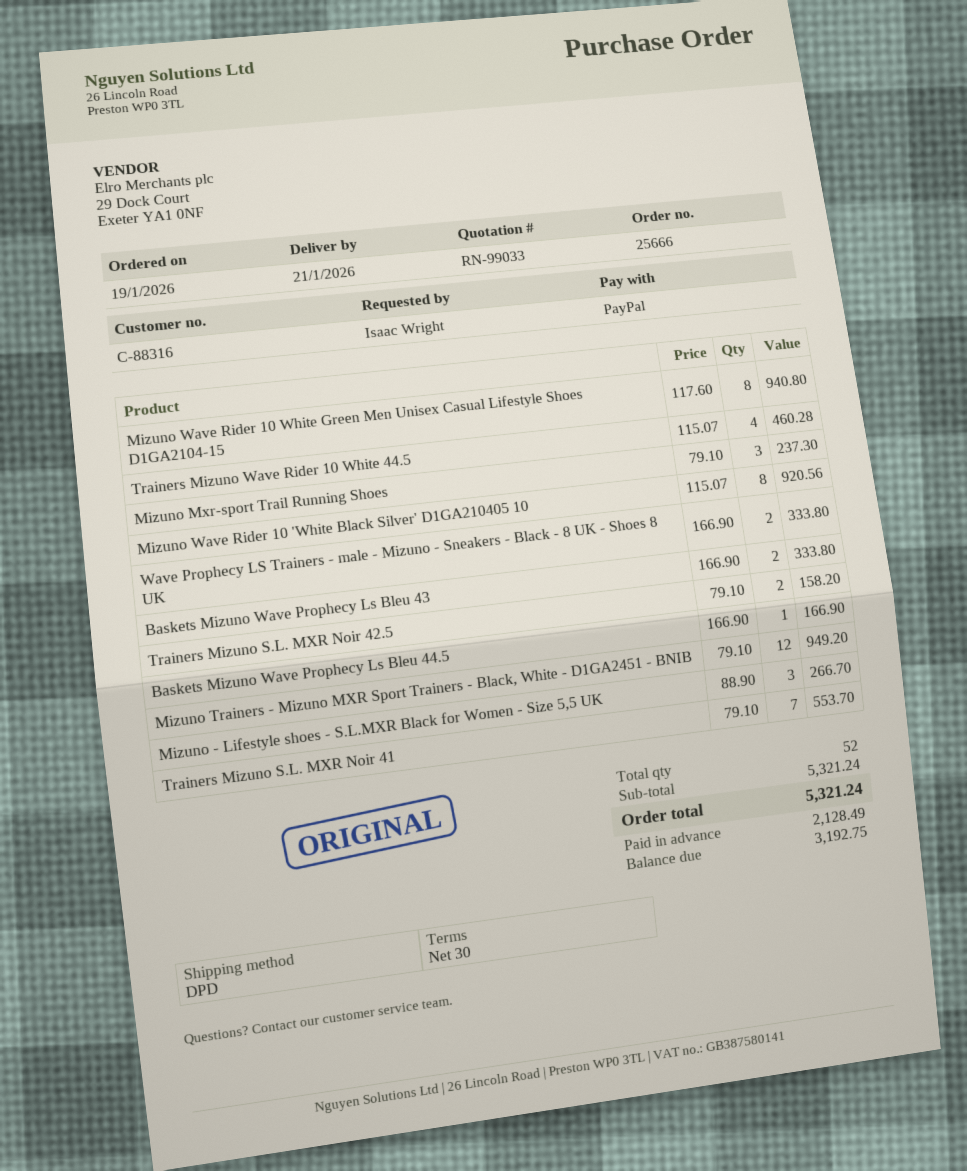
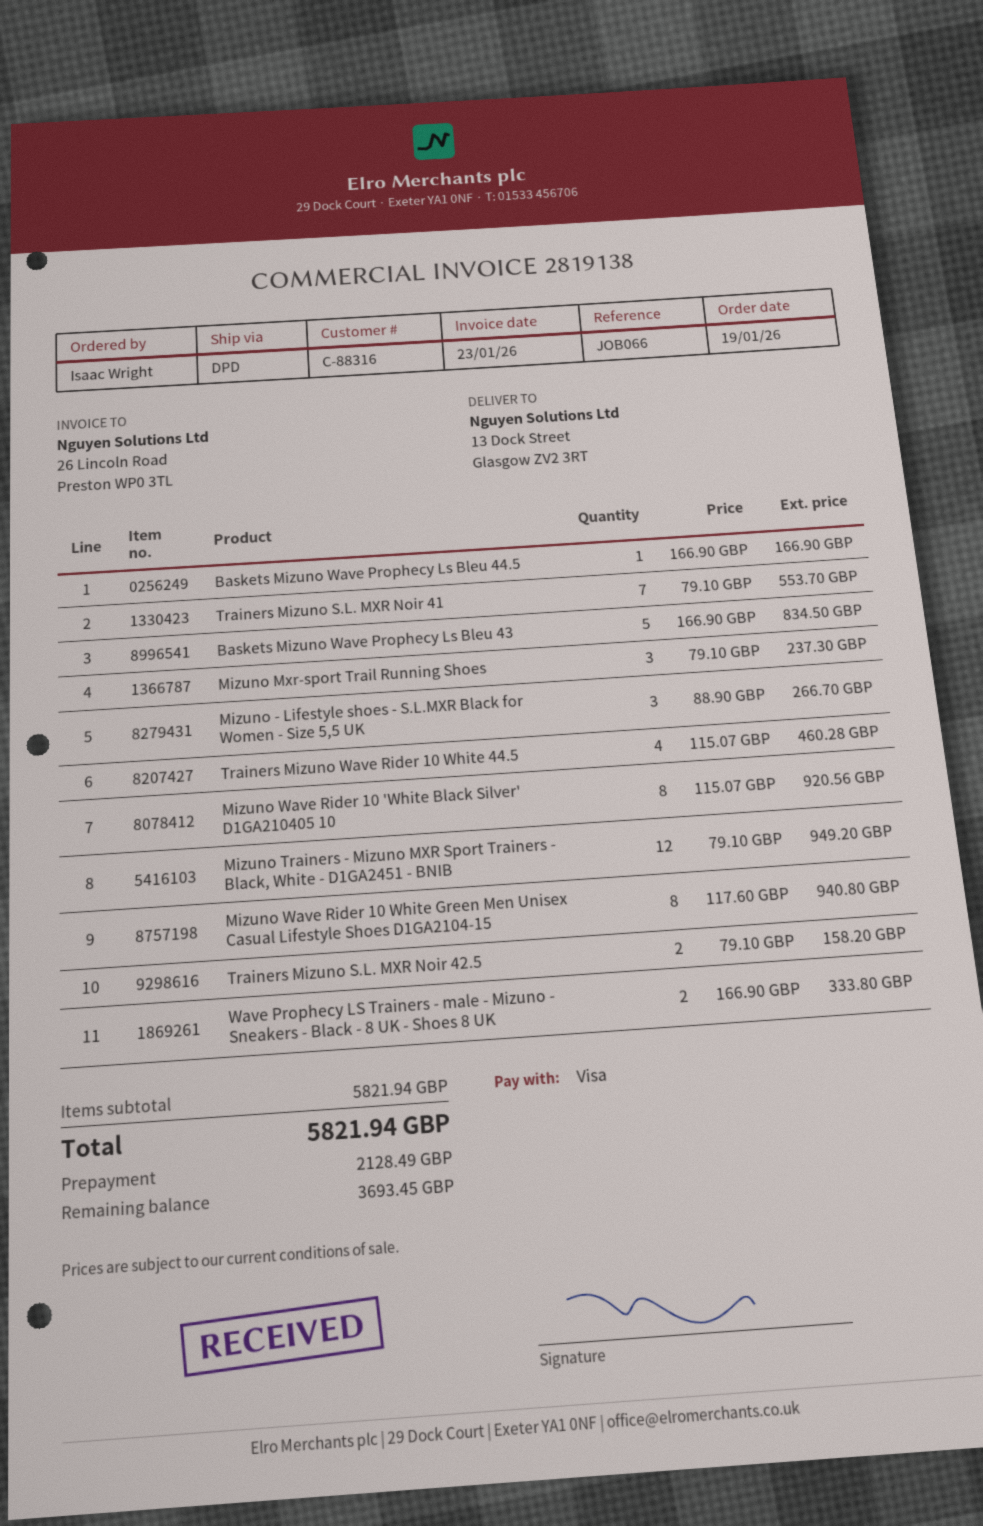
payment method: PayPal -> Visa
Baskets Mizuno Wave Prophecy Ls Bleu 43: 2 x 166.90 = 333.80 -> 5 x 166.90 = 834.50
subtotal: 5321.24 -> 5821.94
total: 5321.24 -> 5821.94
balance: 3192.75 -> 3693.45

